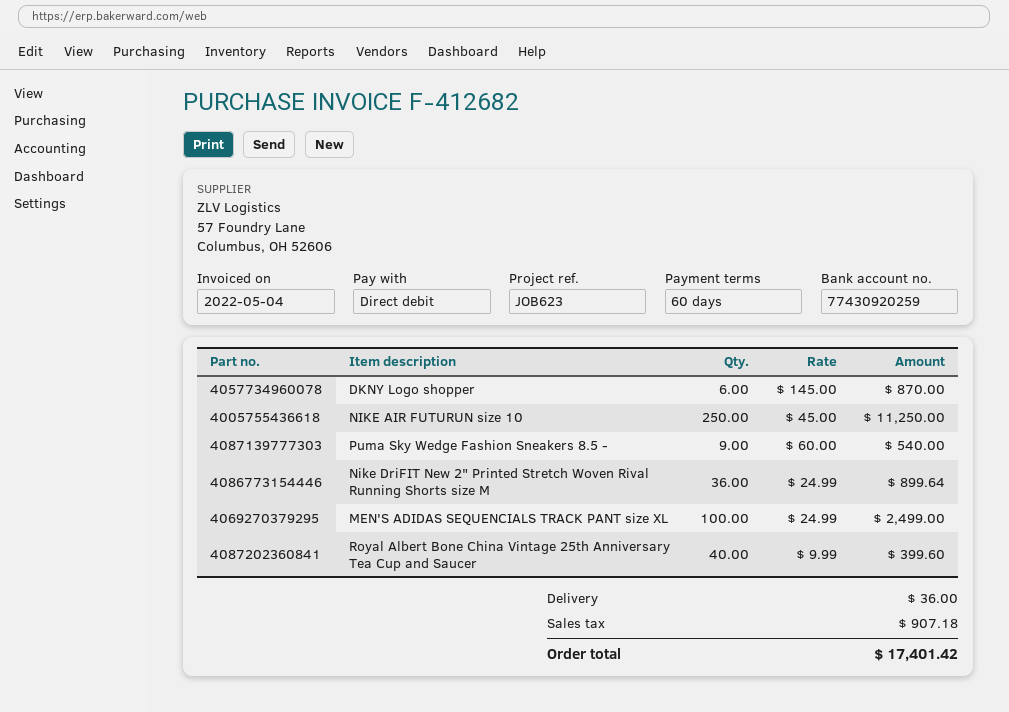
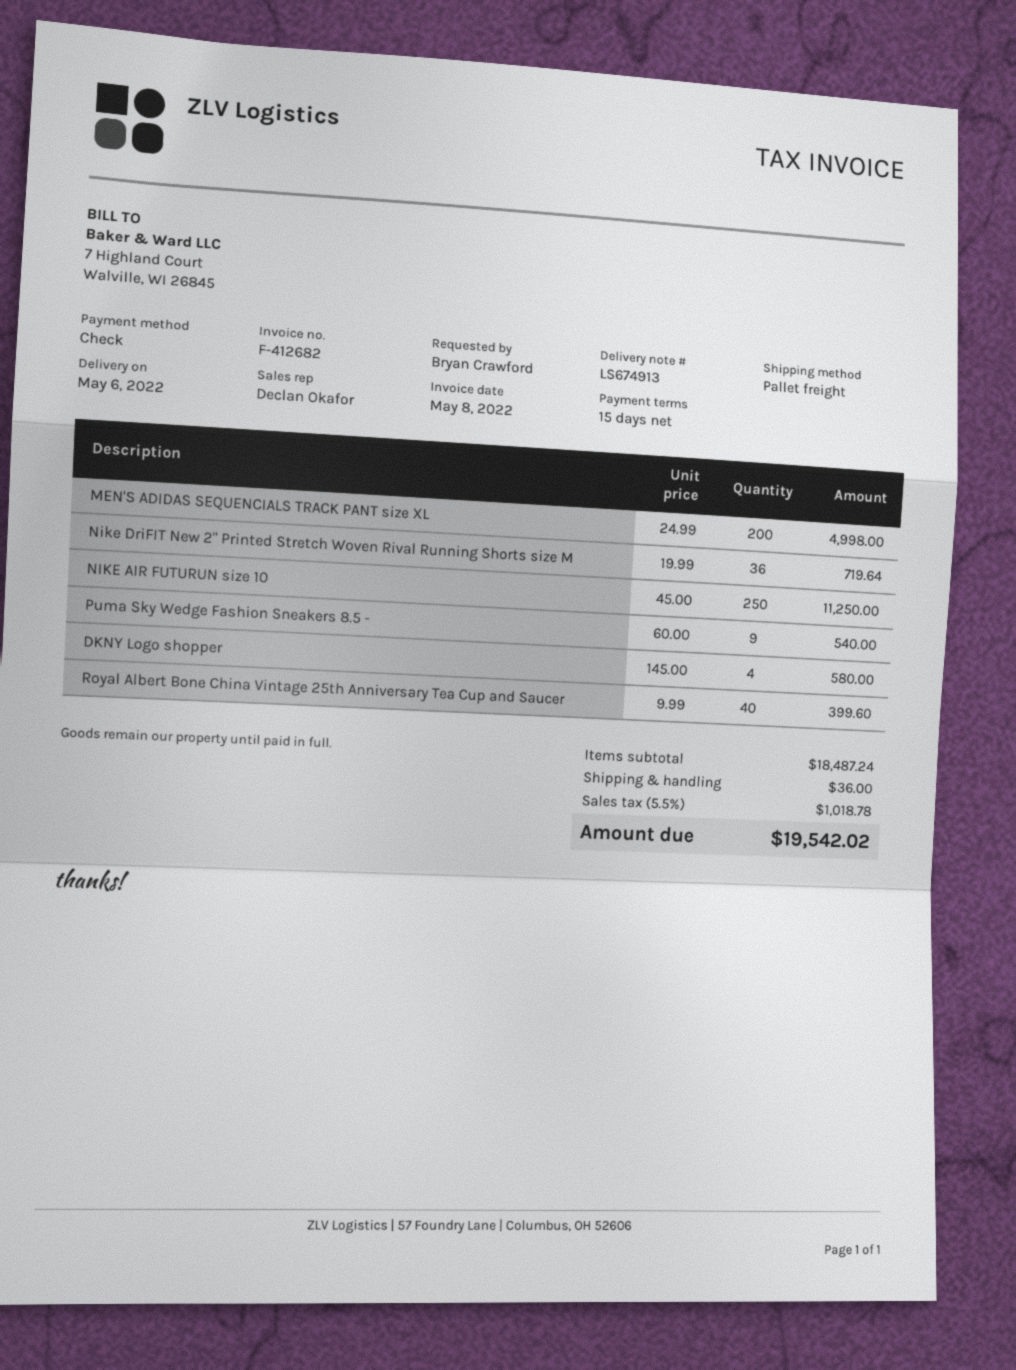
invoice date: 2022-05-04 -> 2022-05-08
payment terms: 60 days -> 15 days
payment method: direct debit -> cheque
DKNY Logo shopper: 6 x 145.00 = 870.00 -> 4 x 145.00 = 580.00
Nike DriFIT New 2" Printed Stretch Woven Rival Running Shorts size M: 36 x 24.99 = 899.64 -> 36 x 19.99 = 719.64
MEN'S ADIDAS SEQUENCIALS TRACK PANT size XL: 100 x 24.99 = 2499.00 -> 200 x 24.99 = 4998.00
tax: 907.18 -> 1018.78
total: 17401.42 -> 19542.02

